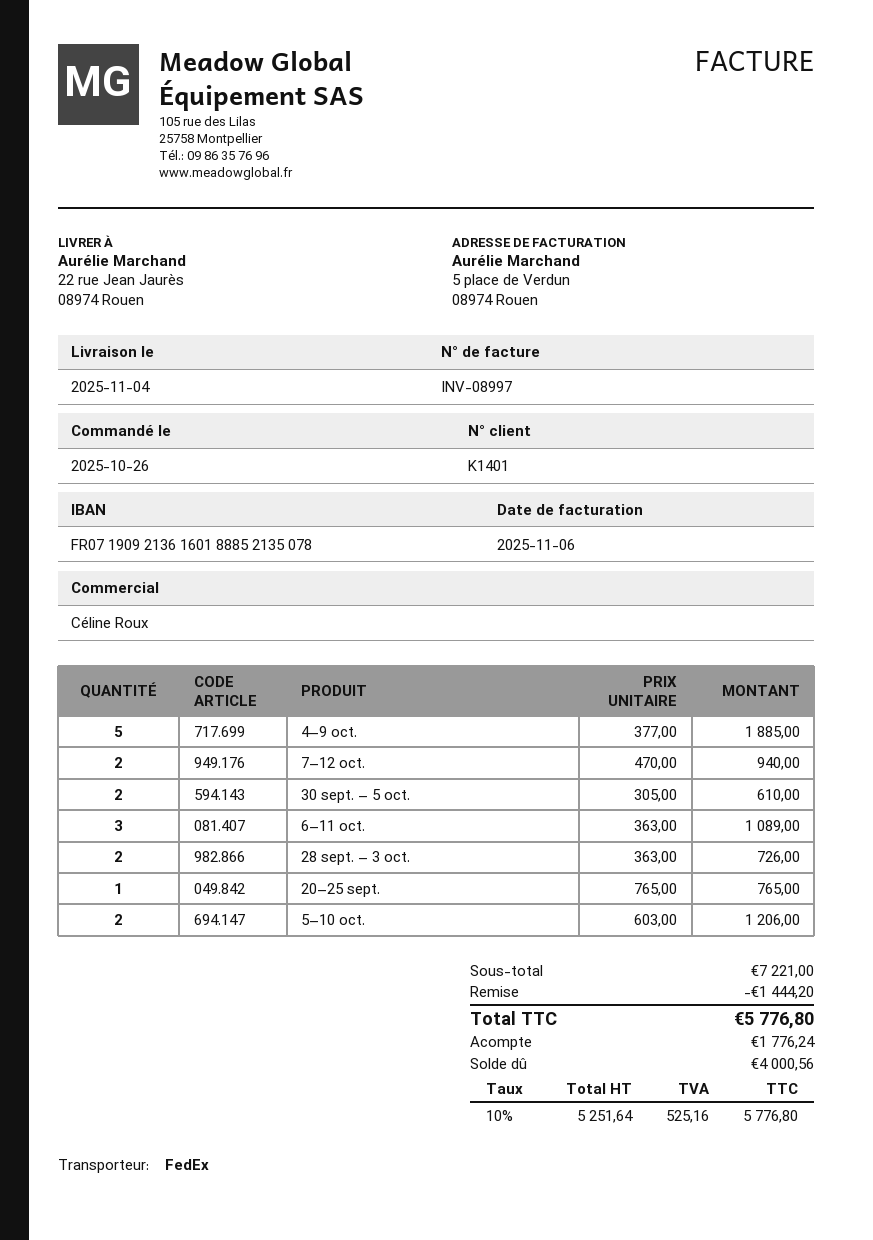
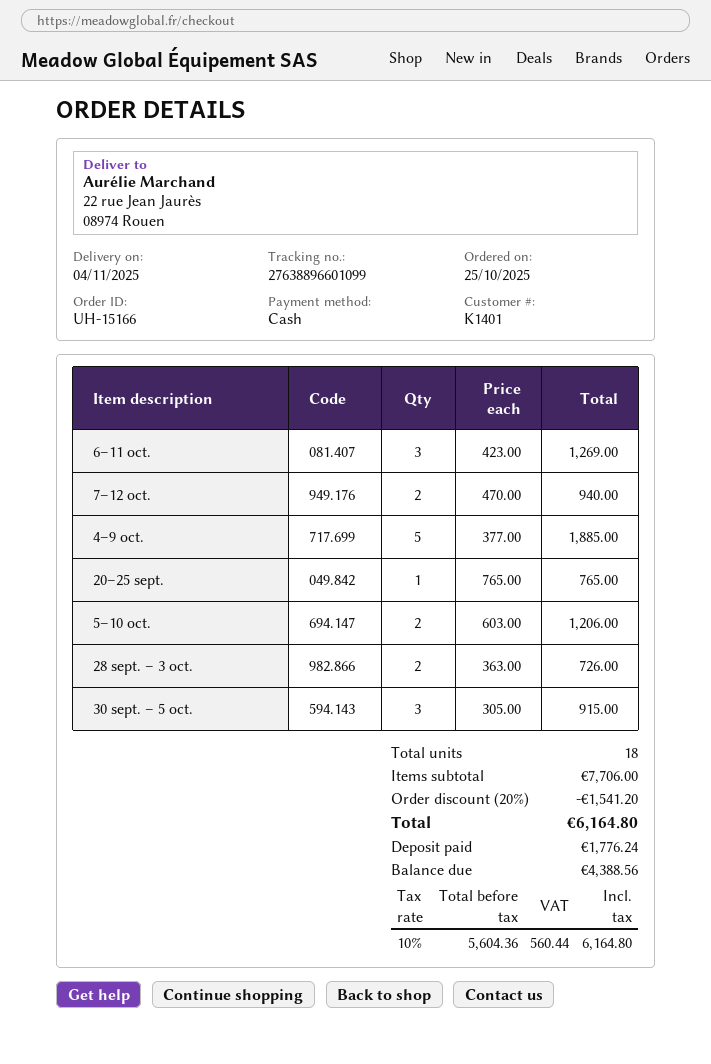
order date: 2025-10-26 -> 2025-10-25
30 sept. – 5 oct.: 2 x 305.00 = 610.00 -> 3 x 305.00 = 915.00
6–11 oct.: 3 x 363.00 = 1089.00 -> 3 x 423.00 = 1269.00
subtotal: 7221.00 -> 7706.00
discount: 1444.20 -> 1541.20
net: 5251.64 -> 5604.36
tax: 10% = 525.16 -> 10% = 560.44
total: 5776.80 -> 6164.80
balance: 4000.56 -> 4388.56

